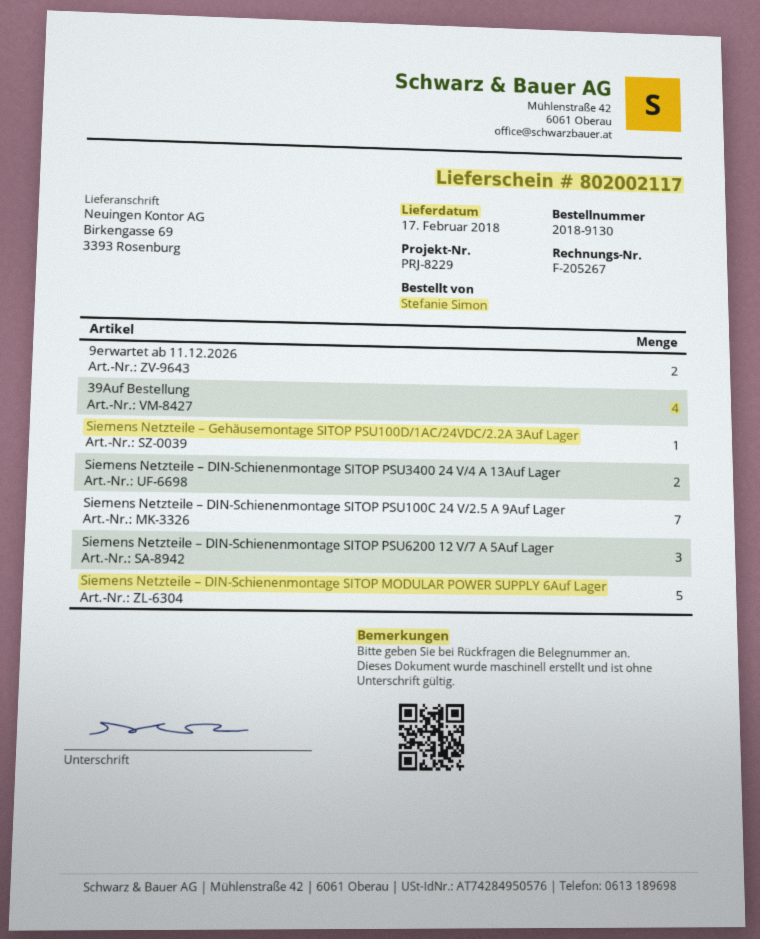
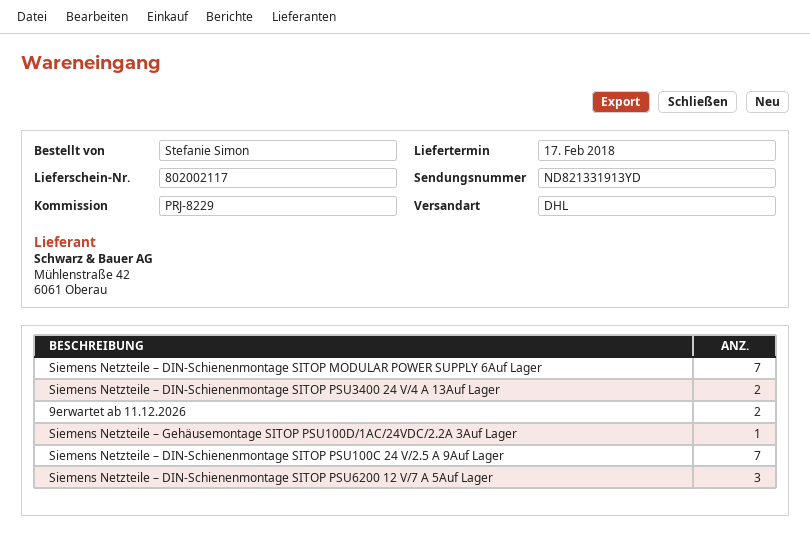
39Auf Bestellung: 4 -> none
Siemens Netzteile – DIN-Schienenmontage SITOP MODULAR POWER SUPPLY 6Auf Lager: 5 -> 7

